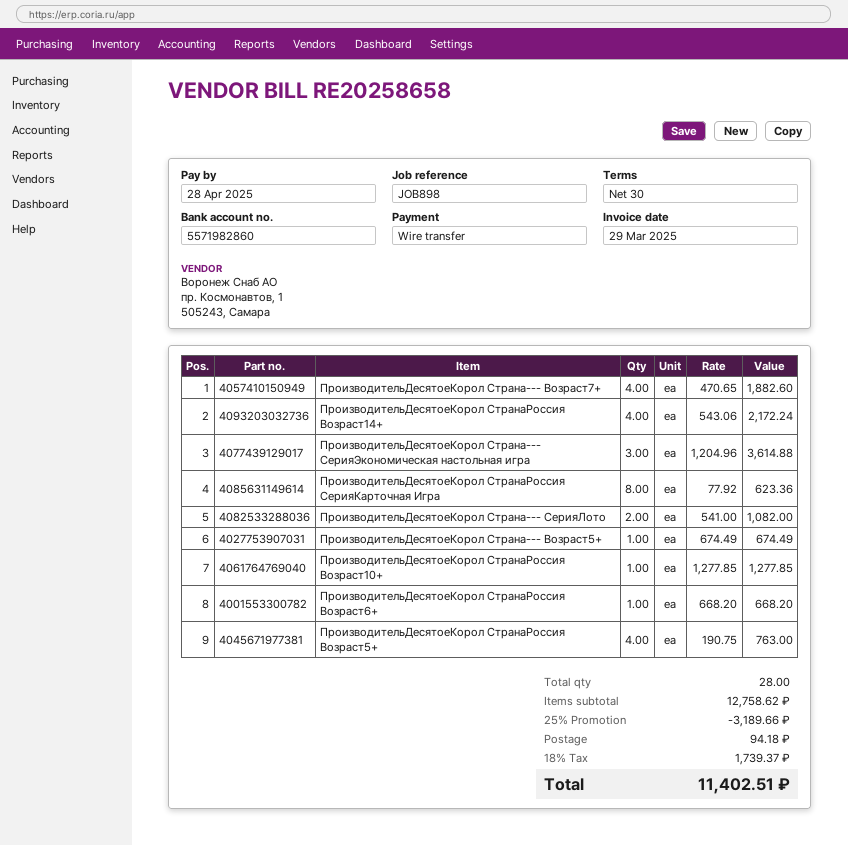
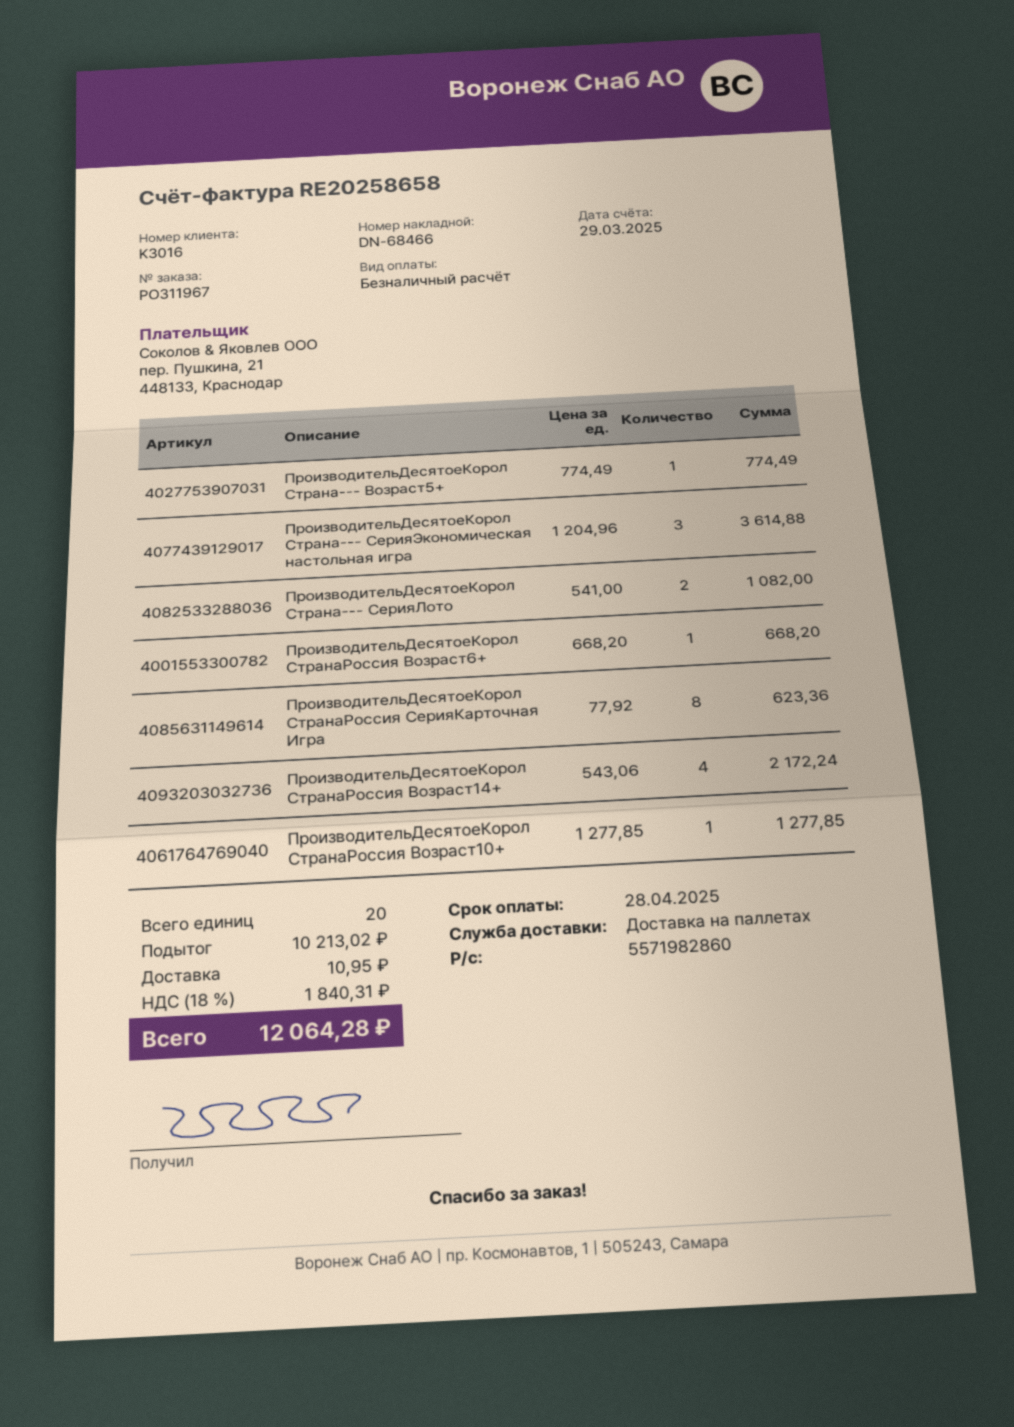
ПроизводительДесятоеКорол Страна--- Возраст7+: 4 x 470.65 = 1882.60 -> none
ПроизводительДесятоеКорол Страна--- Возраст5+: 1 x 674.49 = 674.49 -> 1 x 774.49 = 774.49
ПроизводительДесятоеКорол СтранаРоссия Возраст5+: 4 x 190.75 = 763.00 -> none
total quantity: 28 -> 20
subtotal: 12758.62 -> 10213.02
discount: 25% = 3189.66 -> none
shipping: 94.18 -> 10.95
tax: 18% = 1739.37 -> 18% = 1840.31
total: 11402.51 -> 12064.28

